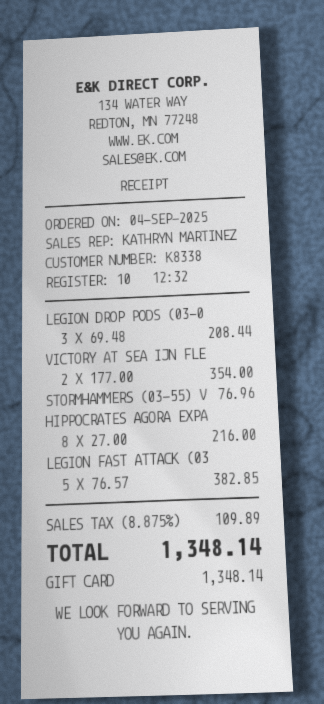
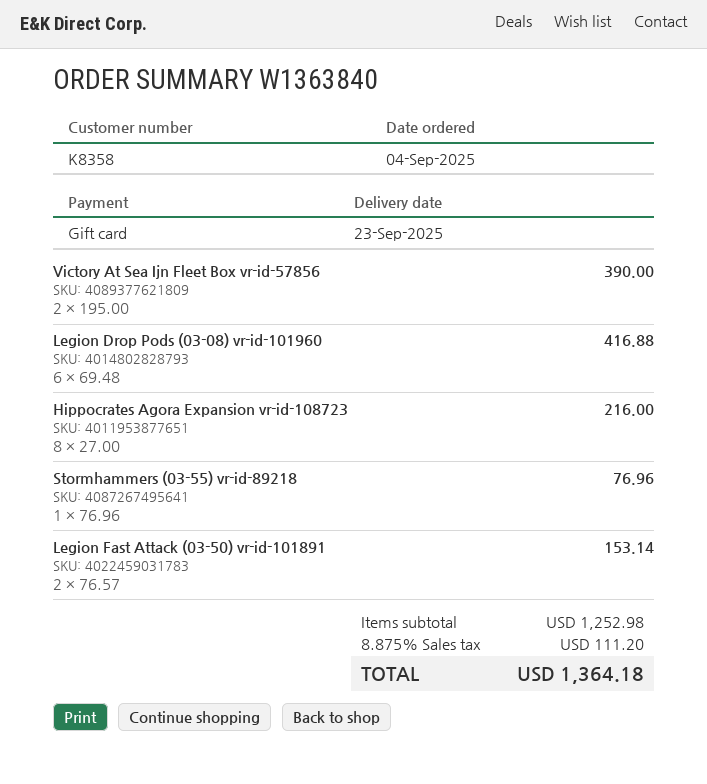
customer number: K8338 -> K8358
LEGION DROP PODS (03-0: 3 x 69.48 = 208.44 -> 6 x 69.48 = 416.88
VICTORY AT SEA IJN FLE: 2 x 177.00 = 354.00 -> 2 x 195.00 = 390.00
LEGION FAST ATTACK (03: 5 x 76.57 = 382.85 -> 2 x 76.57 = 153.14
tax: 8.875% = 109.89 -> 8.875% = 111.20
total: 1348.14 -> 1364.18

